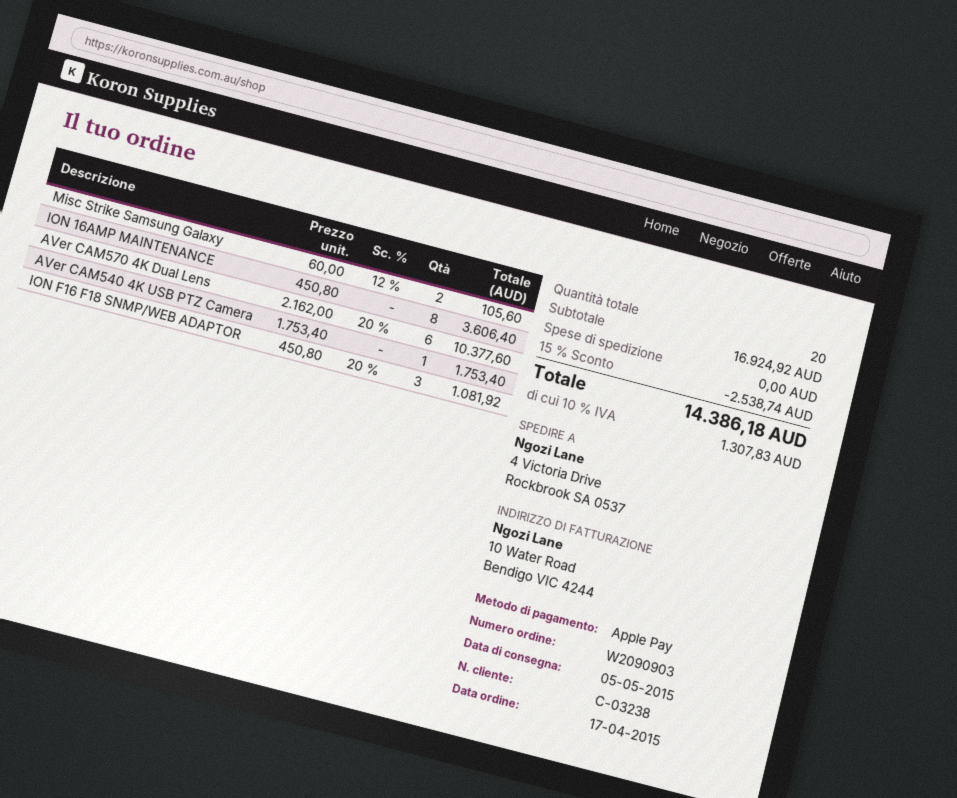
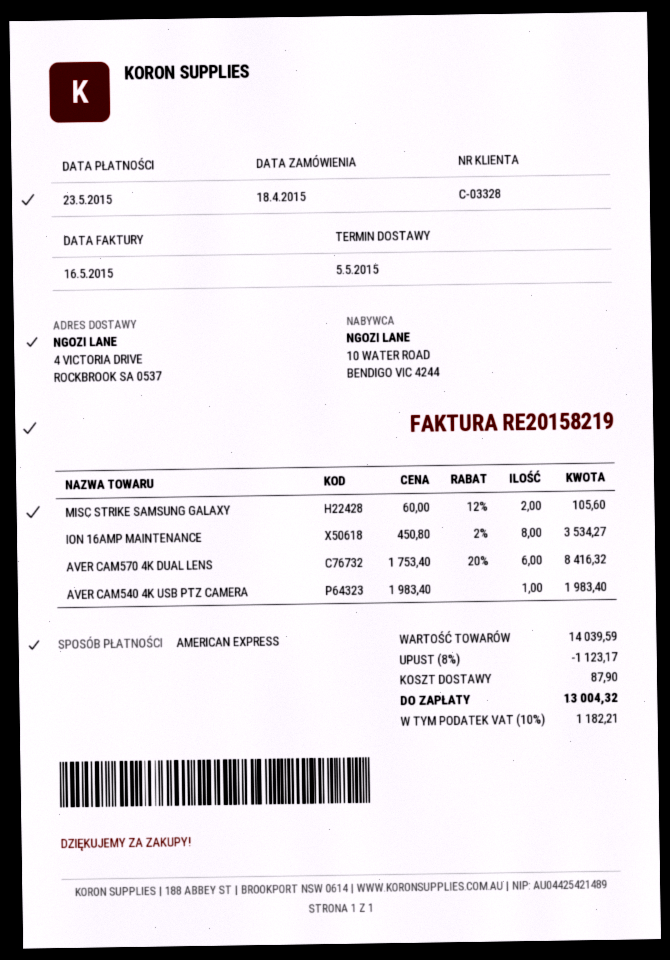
order date: 2015-04-17 -> 2015-04-18
customer number: C-03238 -> C-03328
payment method: Apple Pay -> American Express
ION 16AMP MAINTENANCE: 8 x 450.80 = 3606.40 -> 8 x 450.80 - 2% = 3534.27
AVer CAM570 4K Dual Lens: 6 x 2162.00 - 20% = 10377.60 -> 6 x 1753.40 - 20% = 8416.32
AVer CAM540 4K USB PTZ Camera: 1 x 1753.40 = 1753.40 -> 1 x 1983.40 = 1983.40
ION F16 F18 SNMP/WEB ADAPTOR: 3 x 450.80 - 20% = 1081.92 -> none
subtotal: 16924.92 -> 14039.59
discount: 15% = 2538.74 -> 8% = 1123.17
shipping: 0.00 -> 87.90
tax: 10% = 1307.83 -> 10% = 1182.21
total: 14386.18 -> 13004.32

